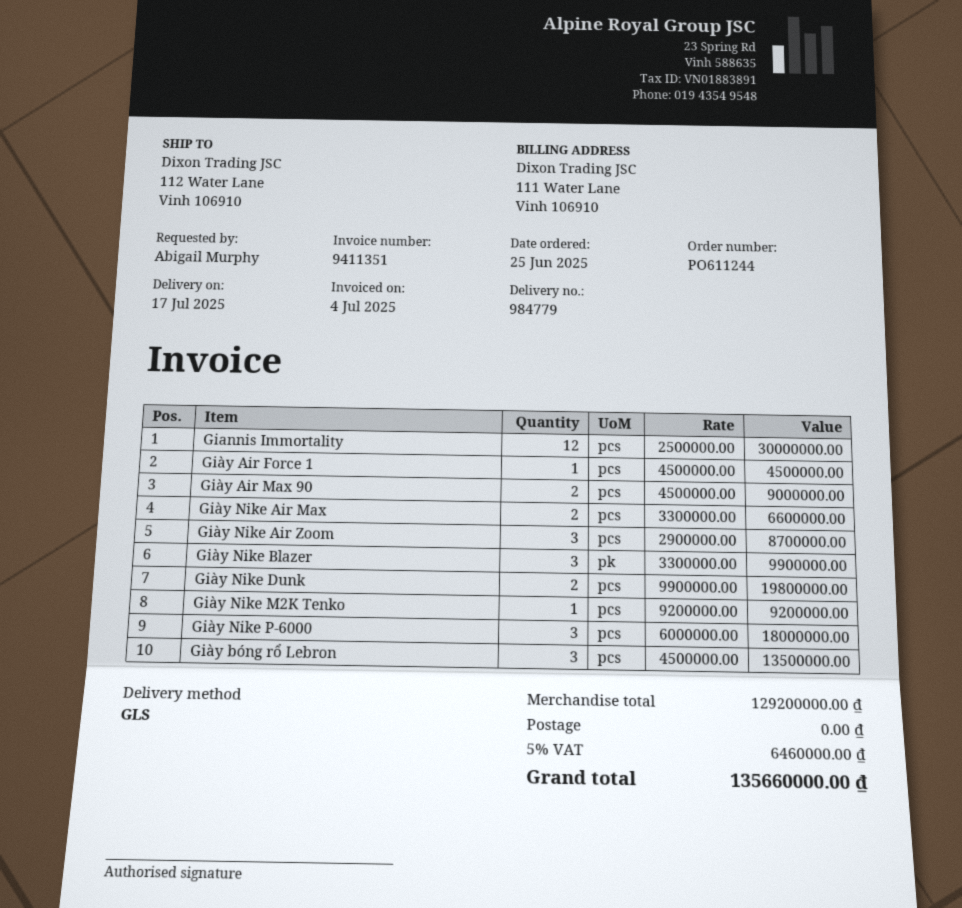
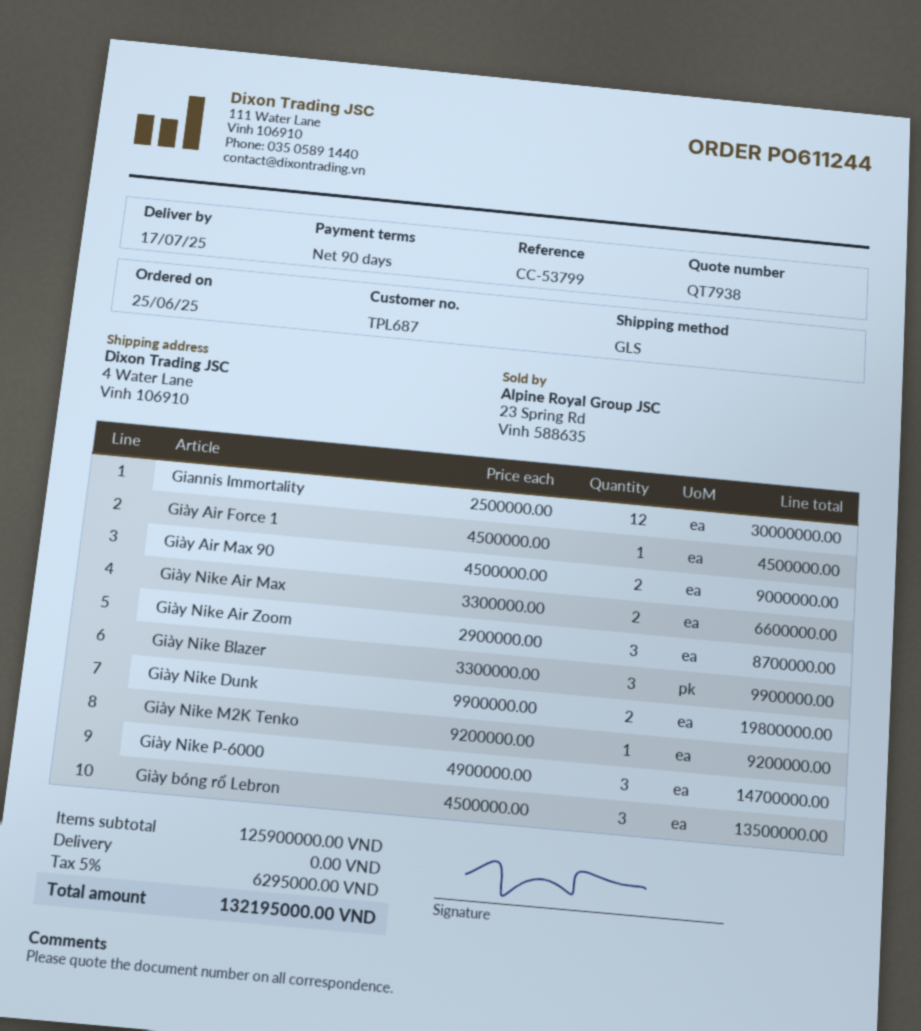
ship to: 112 Water Lane, Vinh 106910 -> 4 Water Lane, Vinh 106910
Giày Nike P-6000: 3 x 6000000.00 = 18000000.00 -> 3 x 4900000.00 = 14700000.00
subtotal: 129200000.00 -> 125900000.00
tax: 5% = 6460000.00 -> 5% = 6295000.00
total: 135660000.00 -> 132195000.00

